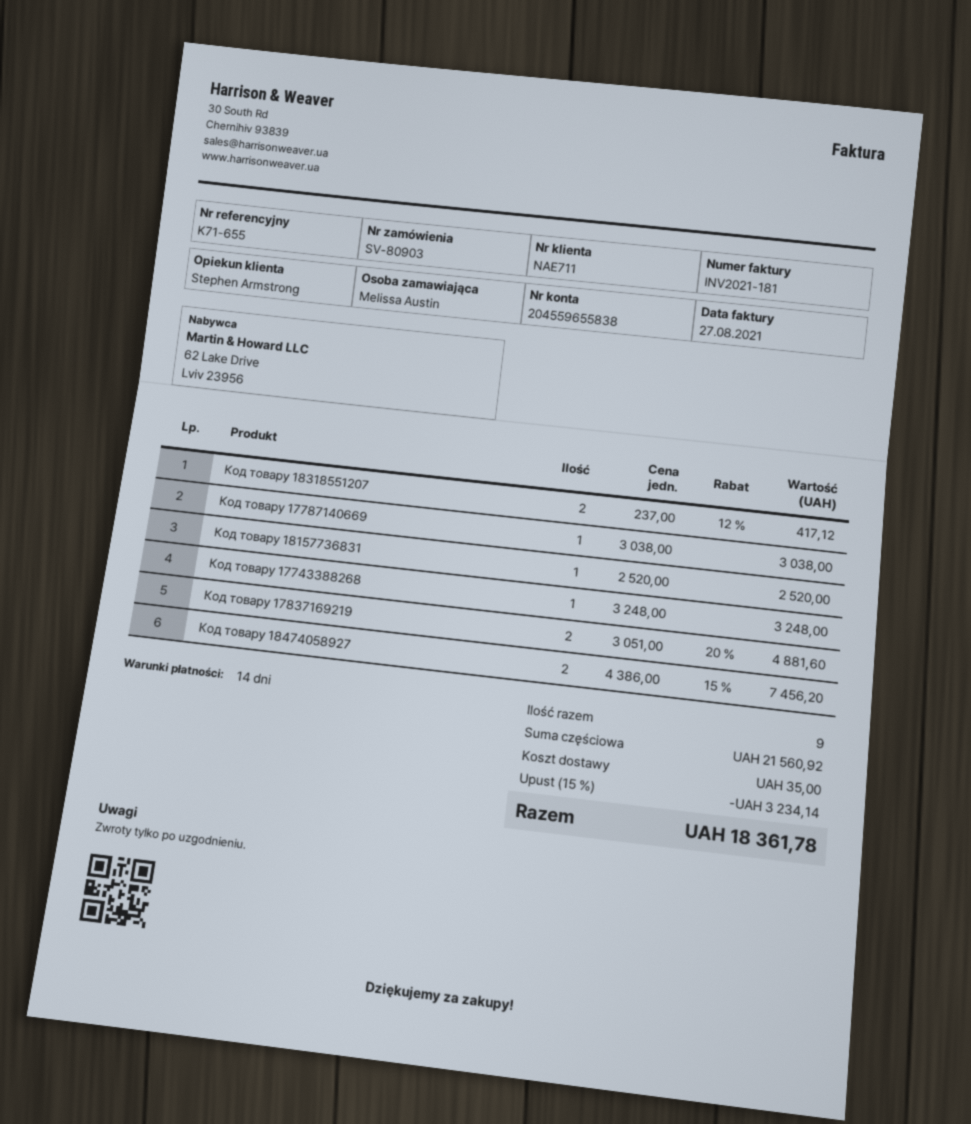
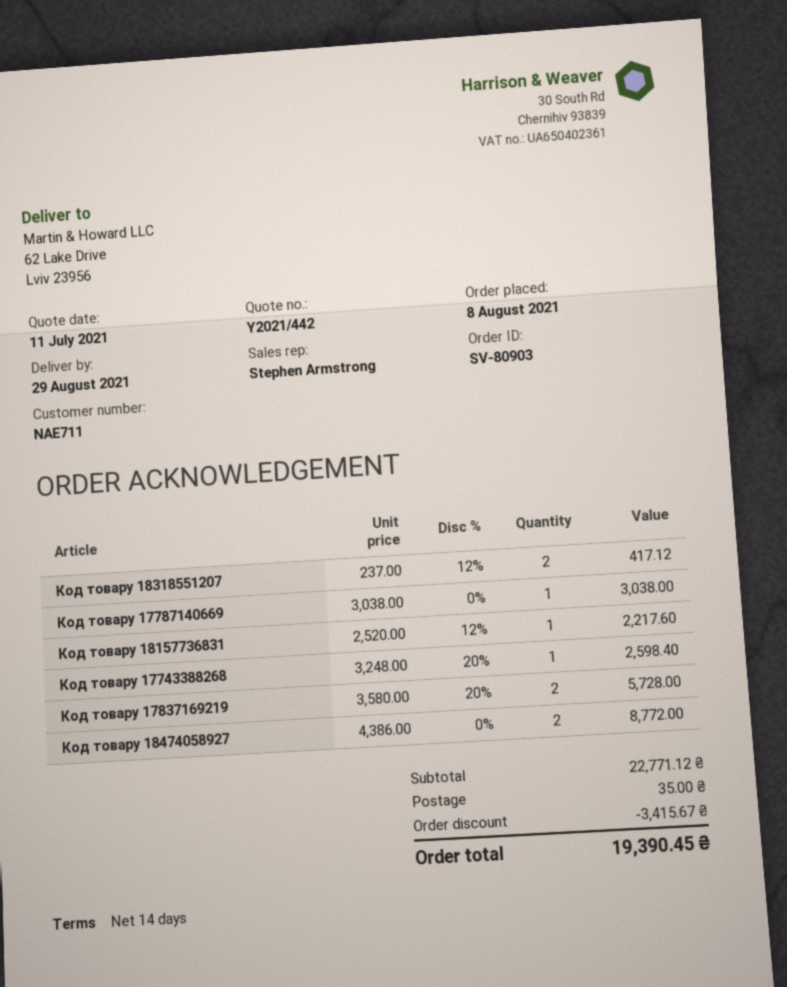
Код товару 18157736831: 1 x 2520.00 = 2520.00 -> 1 x 2520.00 - 12% = 2217.60
Код товару 17743388268: 1 x 3248.00 = 3248.00 -> 1 x 3248.00 - 20% = 2598.40
Код товару 17837169219: 2 x 3051.00 - 20% = 4881.60 -> 2 x 3580.00 - 20% = 5728.00
Код товару 18474058927: 2 x 4386.00 - 15% = 7456.20 -> 2 x 4386.00 = 8772.00
subtotal: 21560.92 -> 22771.12
discount: 3234.14 -> 3415.67
total: 18361.78 -> 19390.45

